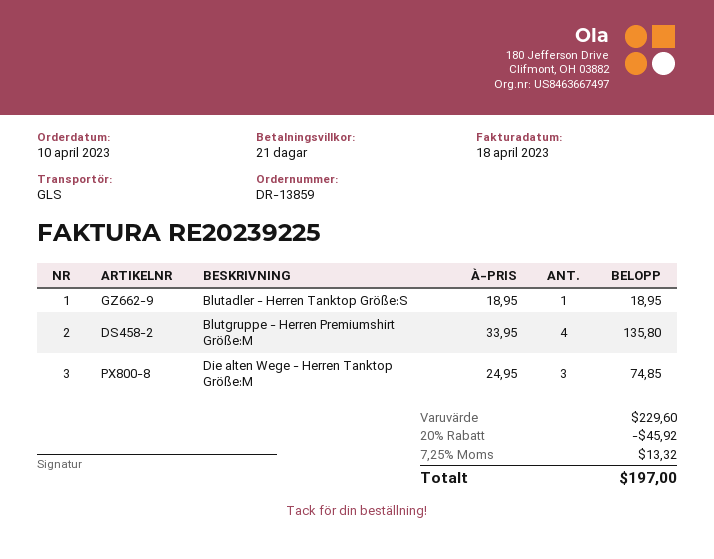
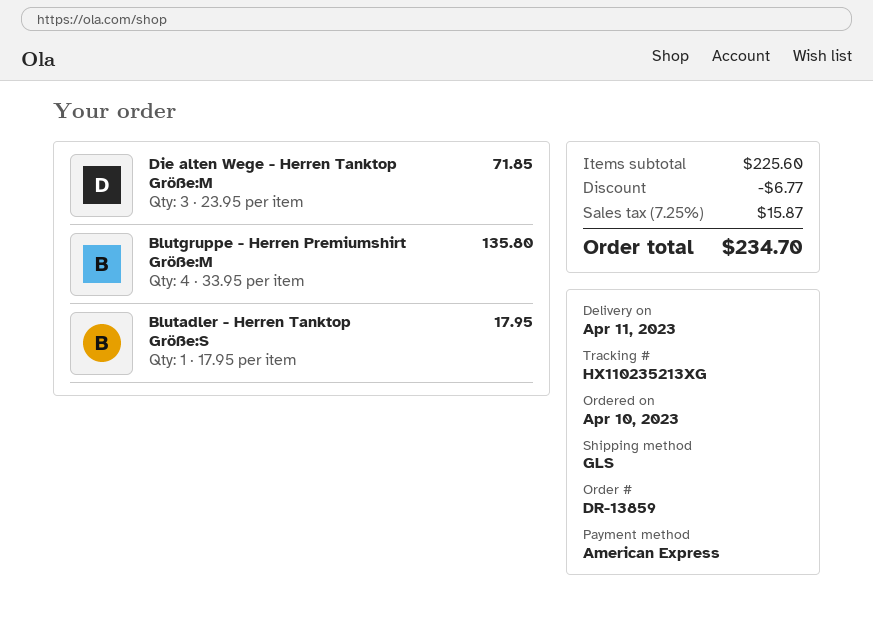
Blutadler - Herren Tanktop Größe:S: 1 x 18.95 = 18.95 -> 1 x 17.95 = 17.95
Die alten Wege - Herren Tanktop Größe:M: 3 x 24.95 = 74.85 -> 3 x 23.95 = 71.85
subtotal: 229.60 -> 225.60
discount: 45.92 -> 6.77
tax: 7.25% = 13.32 -> 7.25% = 15.87
total: 197.00 -> 234.70

